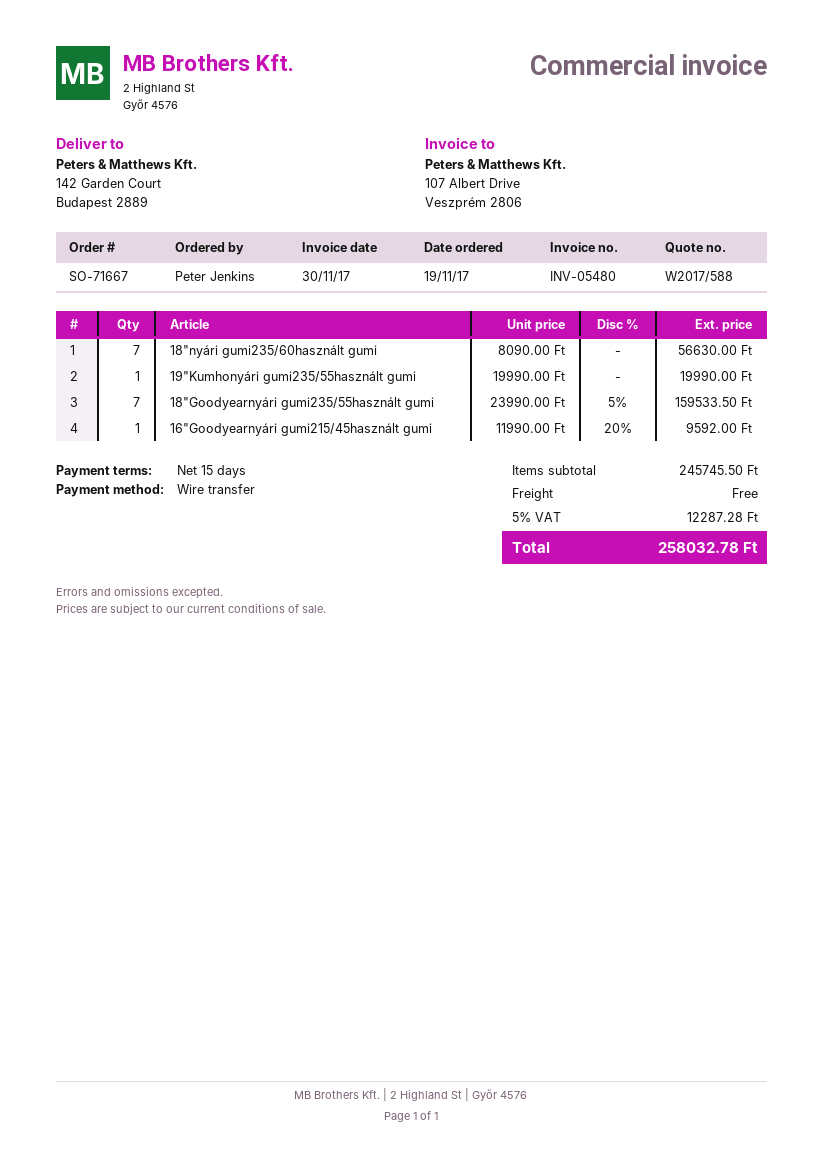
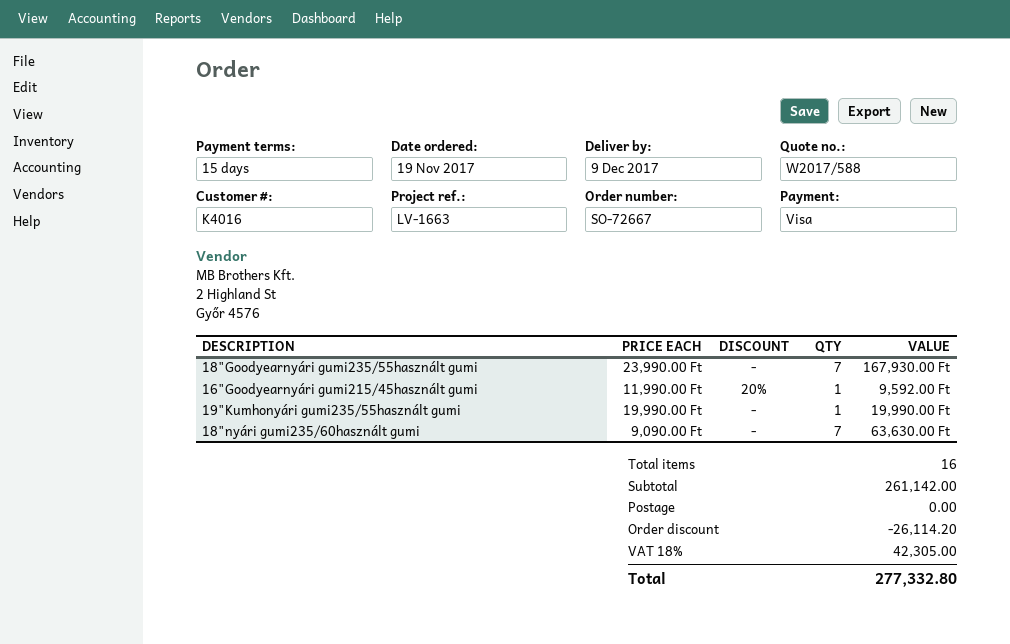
order number: SO-71667 -> SO-72667
payment method: bank transfer -> Visa
18"nyári gumi235/60használt gumi: 7 x 8090.00 = 56630.00 -> 7 x 9090.00 = 63630.00
18"Goodyearnyári gumi235/55használt gumi: 7 x 23990.00 - 5% = 159533.50 -> 7 x 23990.00 = 167930.00
subtotal: 245745.50 -> 261142.00
discount: none -> 26114.20
tax: 5% = 12287.28 -> 18% = 42305.00
total: 258032.78 -> 277332.80

